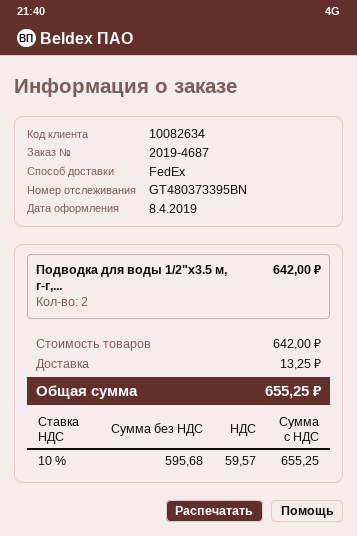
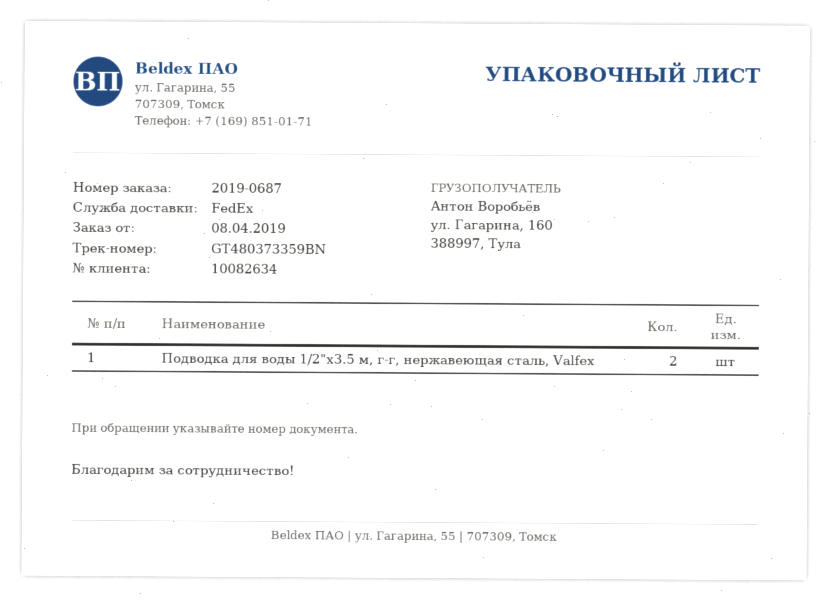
order number: 2019-4687 -> 2019-0687
tracking number: GT480373395BN -> GT480373359BN

